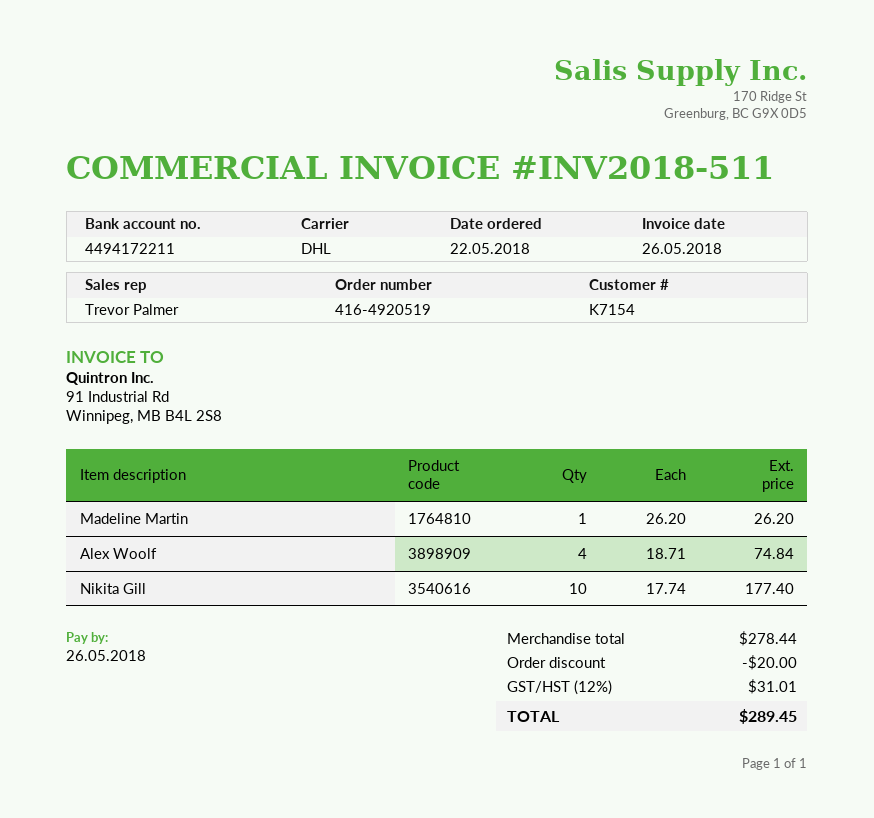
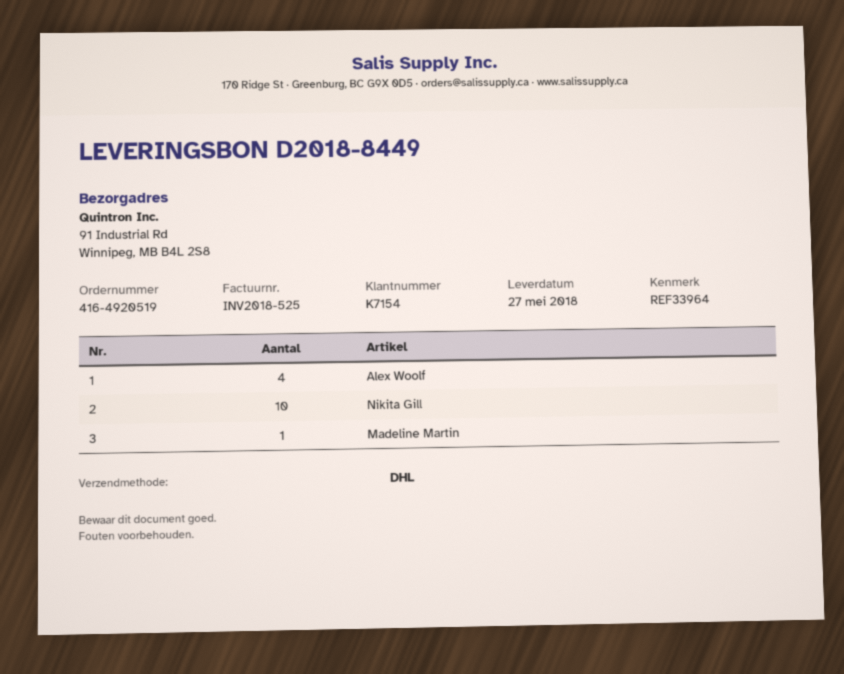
invoice number: INV2018-511 -> INV2018-525

